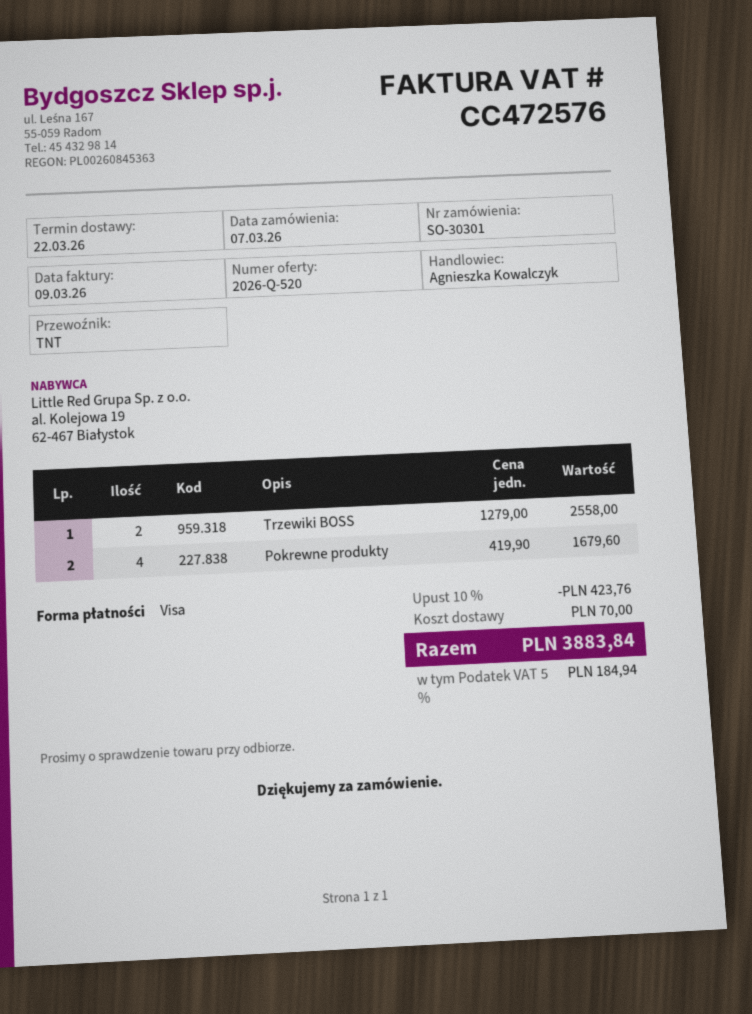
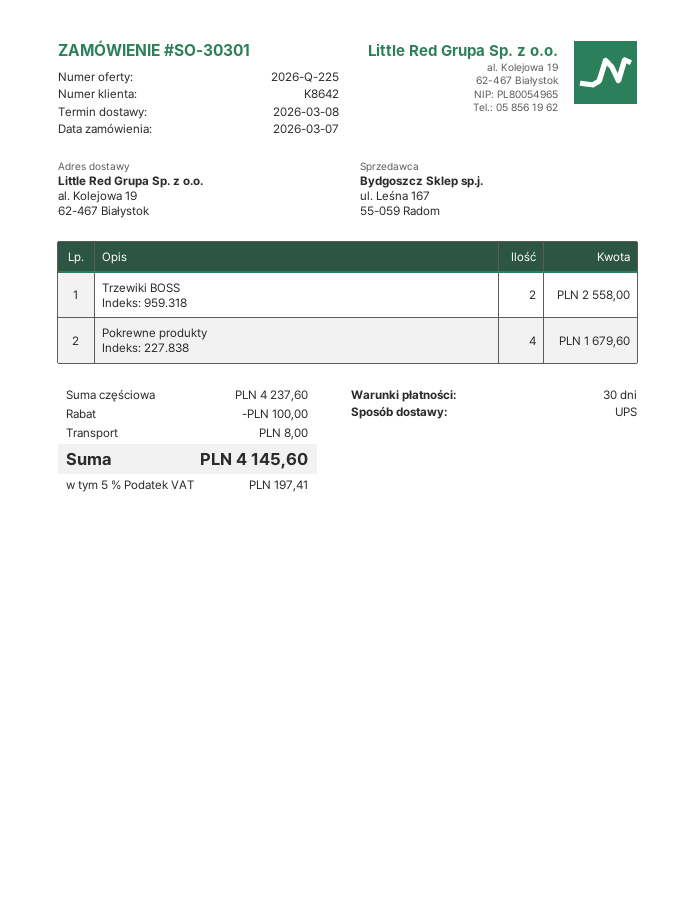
quote number: 2026-Q-520 -> 2026-Q-225
delivery date: 2026-03-22 -> 2026-03-08
shipping method: TNT -> UPS
discount: 423.76 -> 100.00
shipping: 70.00 -> 8.00
tax: 5% = 184.94 -> 5% = 197.41
total: 3883.84 -> 4145.60

